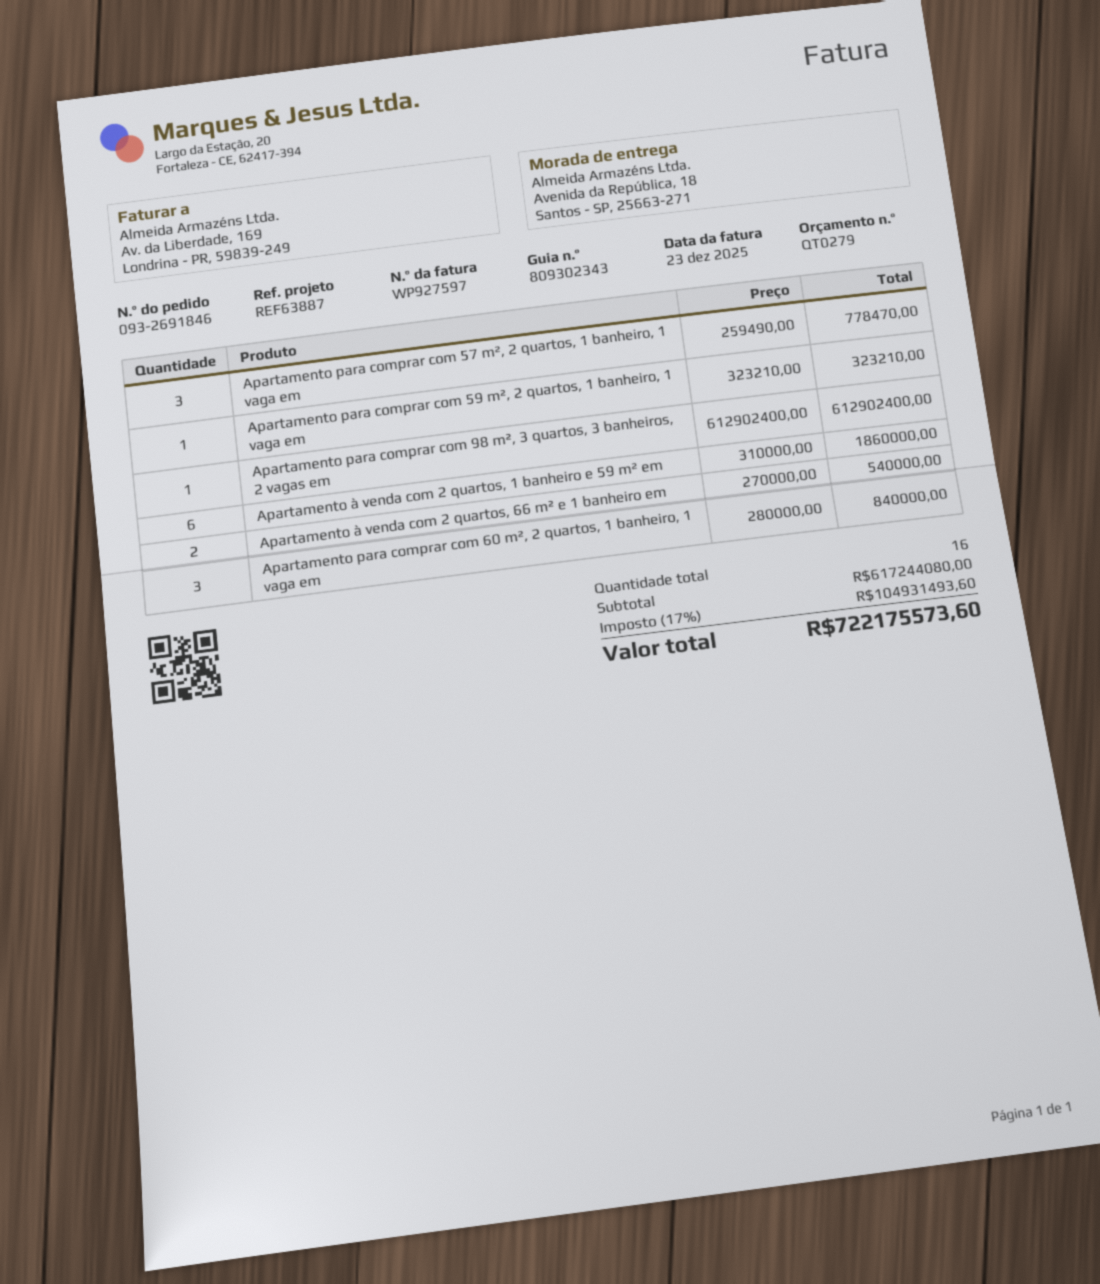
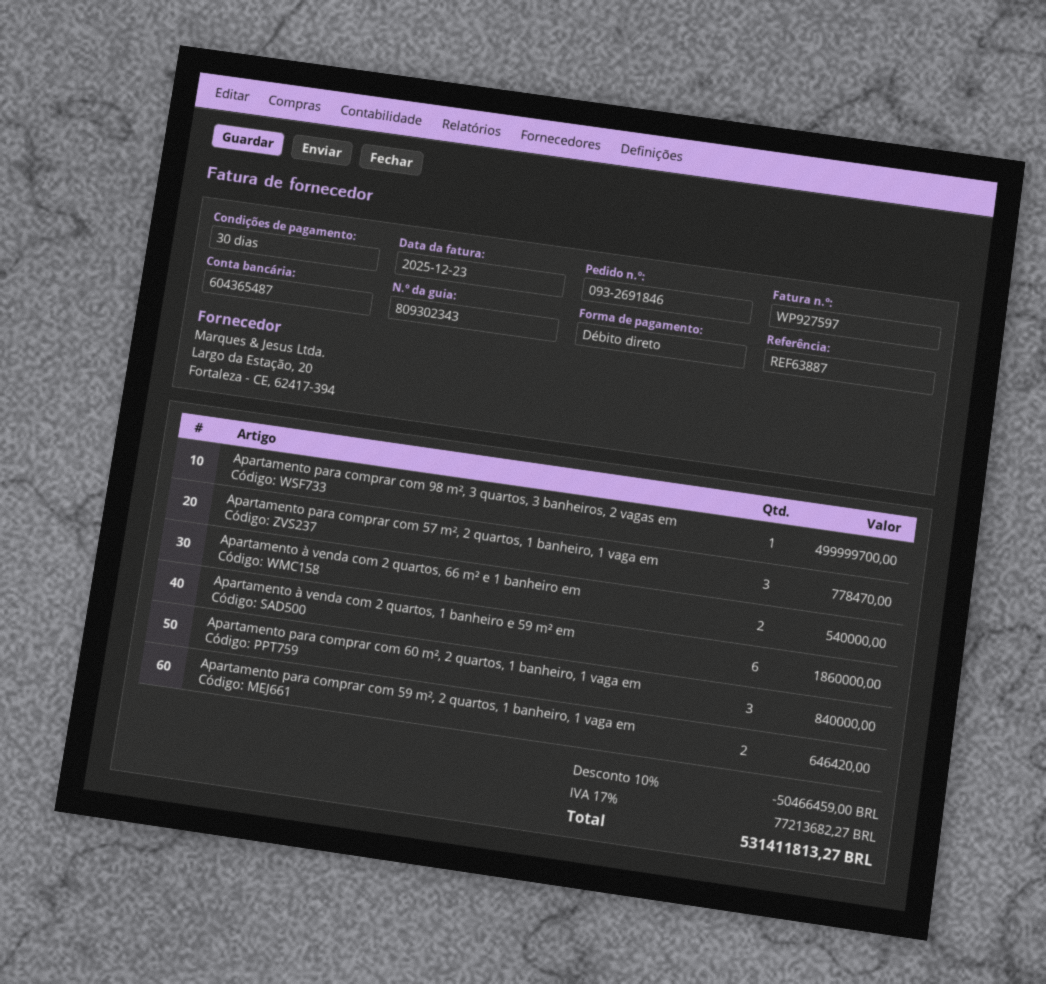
Apartamento para comprar com 59 m², 2 quartos, 1 banheiro, 1 vaga em: 1 for 323210.00 -> 2 for 646420.00
Apartamento para comprar com 98 m², 3 quartos, 3 banheiros, 2 vagas em: 1 for 612902400.00 -> 1 for 499999700.00
discount: none -> 10% = 50466459.00
tax: 17% = 104931493.60 -> 17% = 77213682.27
total: 722175573.60 -> 531411813.27

